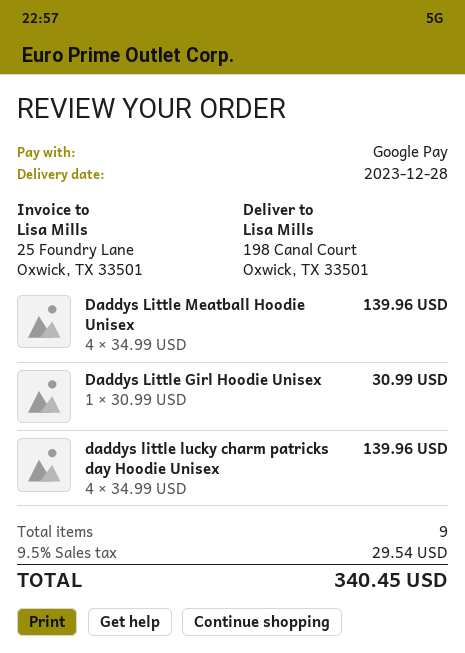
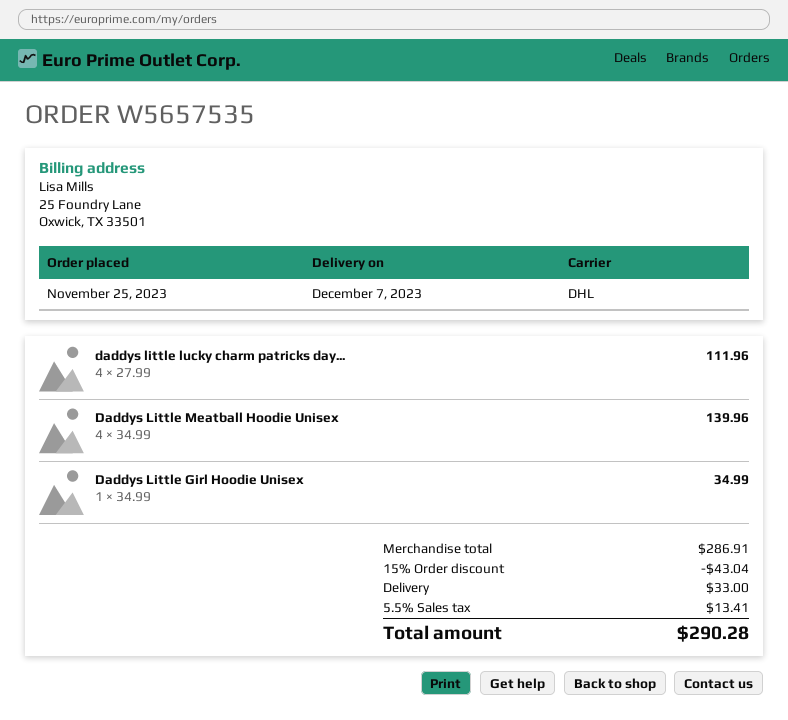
delivery date: 2023-12-28 -> 2023-12-07
Daddys Little Girl Hoodie Unisex: 1 x 30.99 = 30.99 -> 1 x 34.99 = 34.99
daddys little lucky charm patricks day Hoodie Unisex: 4 x 34.99 = 139.96 -> 4 x 27.99 = 111.96
discount: none -> 15% = 43.04
shipping: none -> 33.00
tax: 9.5% = 29.54 -> 5.5% = 13.41
total: 340.45 -> 290.28

